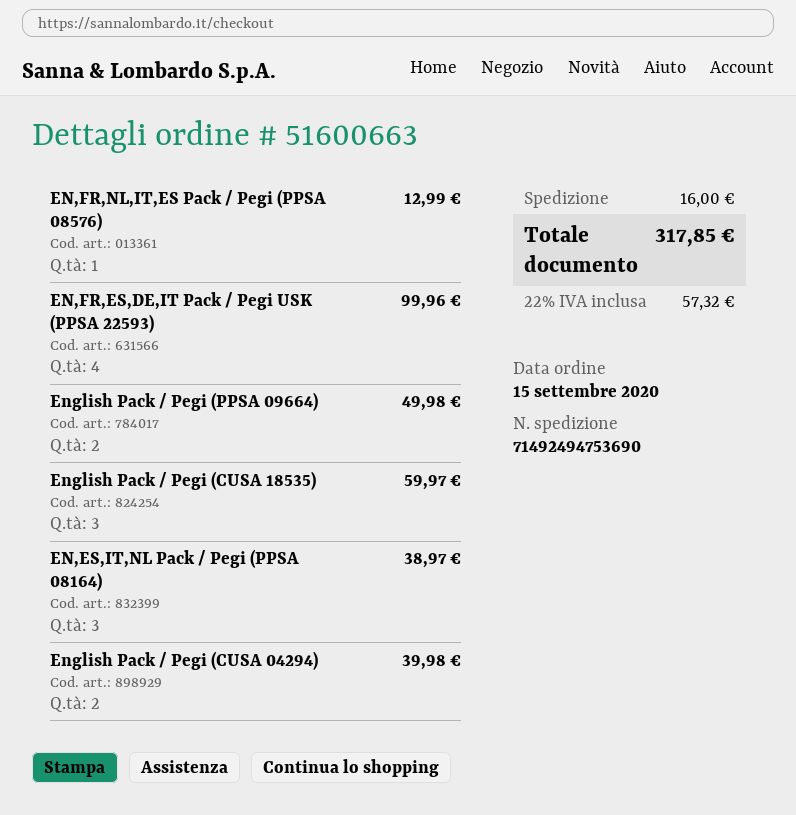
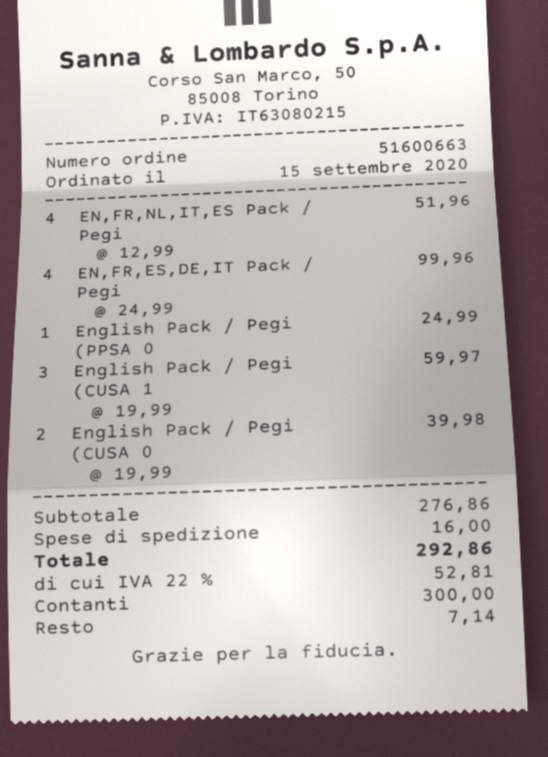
EN,FR,NL,IT,ES Pack / Pegi (PPSA 08576): 1 for 12.99 -> 4 for 51.96
English Pack / Pegi (PPSA 09664): 2 for 49.98 -> 1 for 24.99
EN,ES,IT,NL Pack / Pegi (PPSA 08164): 3 for 38.97 -> none
tax: 22% = 57.32 -> 22% = 52.81
total: 317.85 -> 292.86

